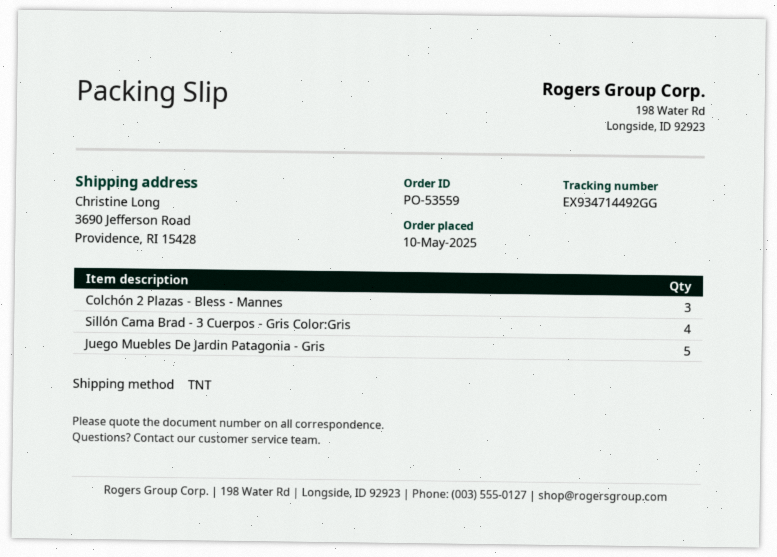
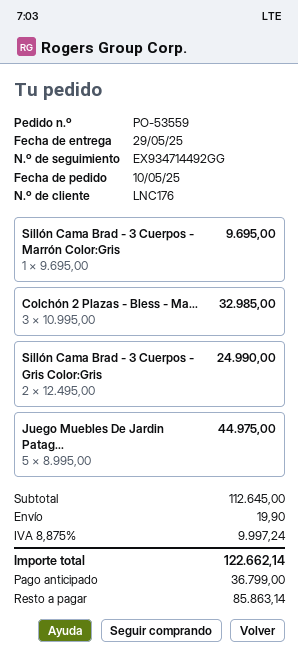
Sillón Cama Brad - 3 Cuerpos - Gris Color:Gris: 4 -> 2
Sillón Cama Brad - 3 Cuerpos - Marrón Color:Gris: none -> 1

